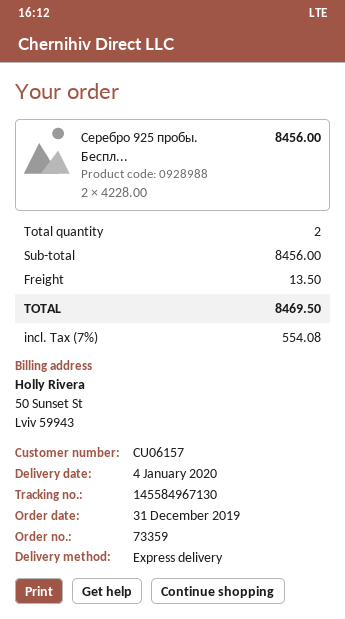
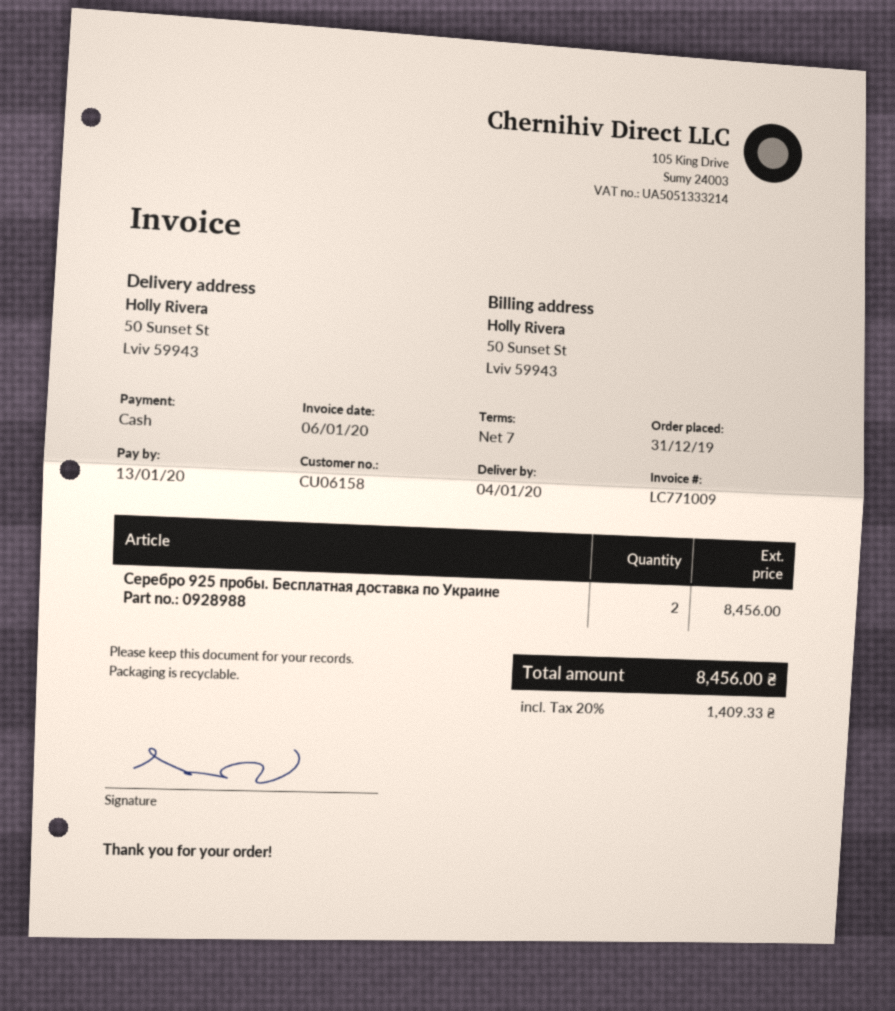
customer number: CU06157 -> CU06158
shipping: 13.50 -> none
tax: 7% = 554.08 -> 20% = 1409.33
total: 8469.50 -> 8456.00

